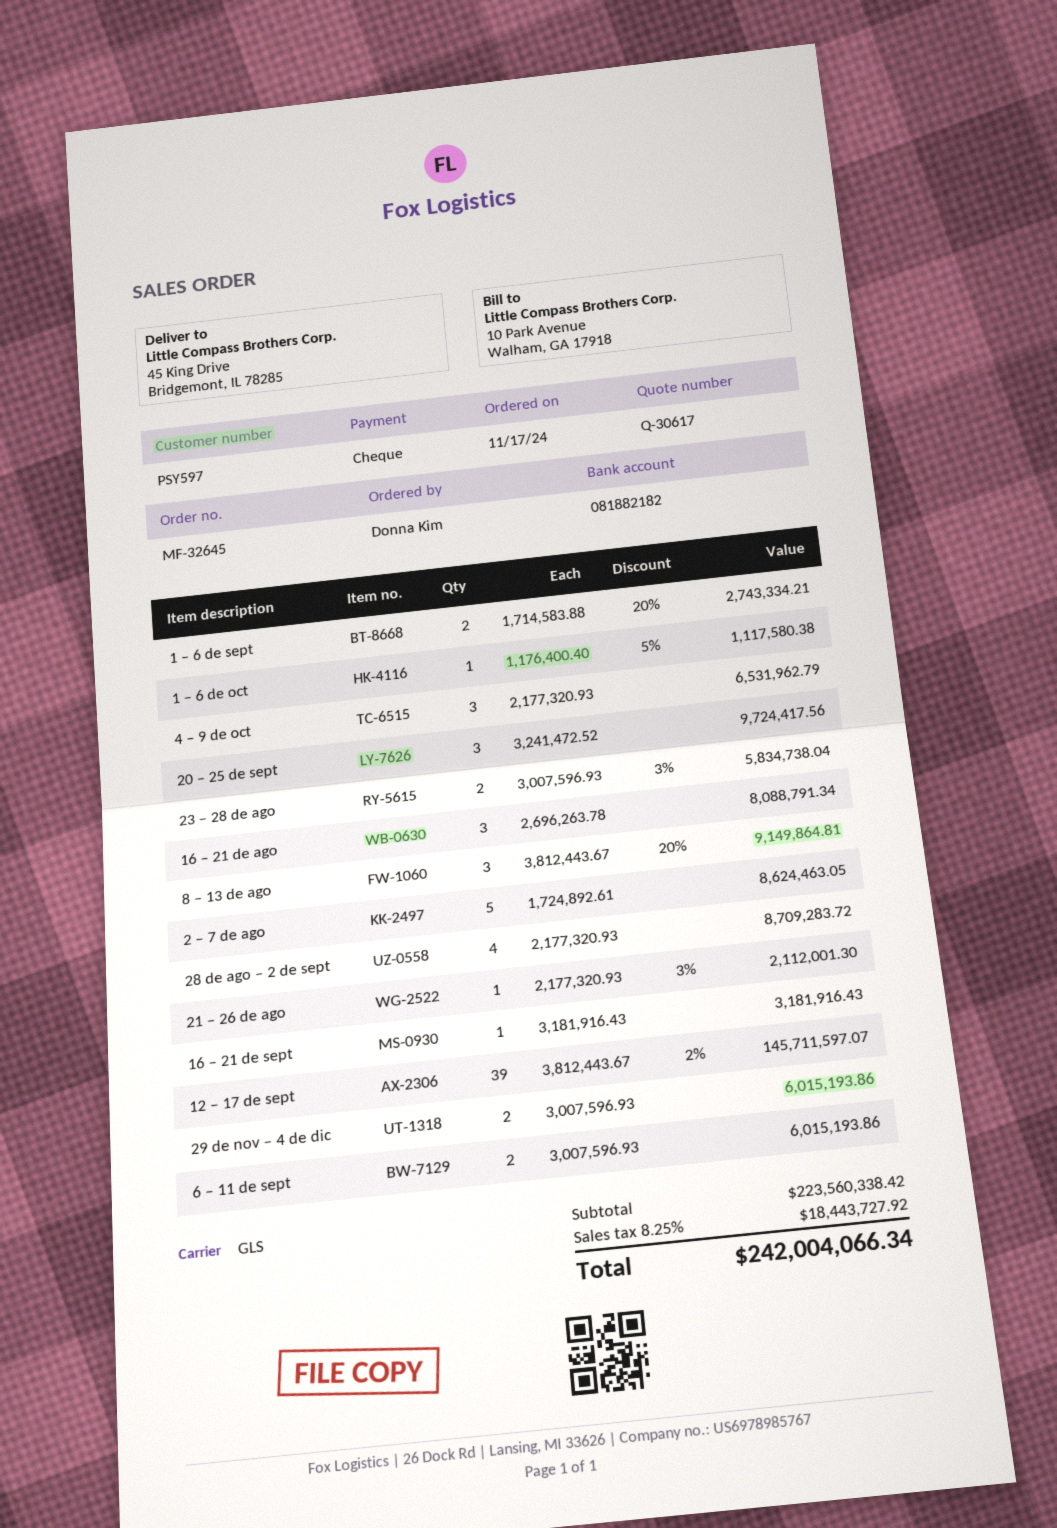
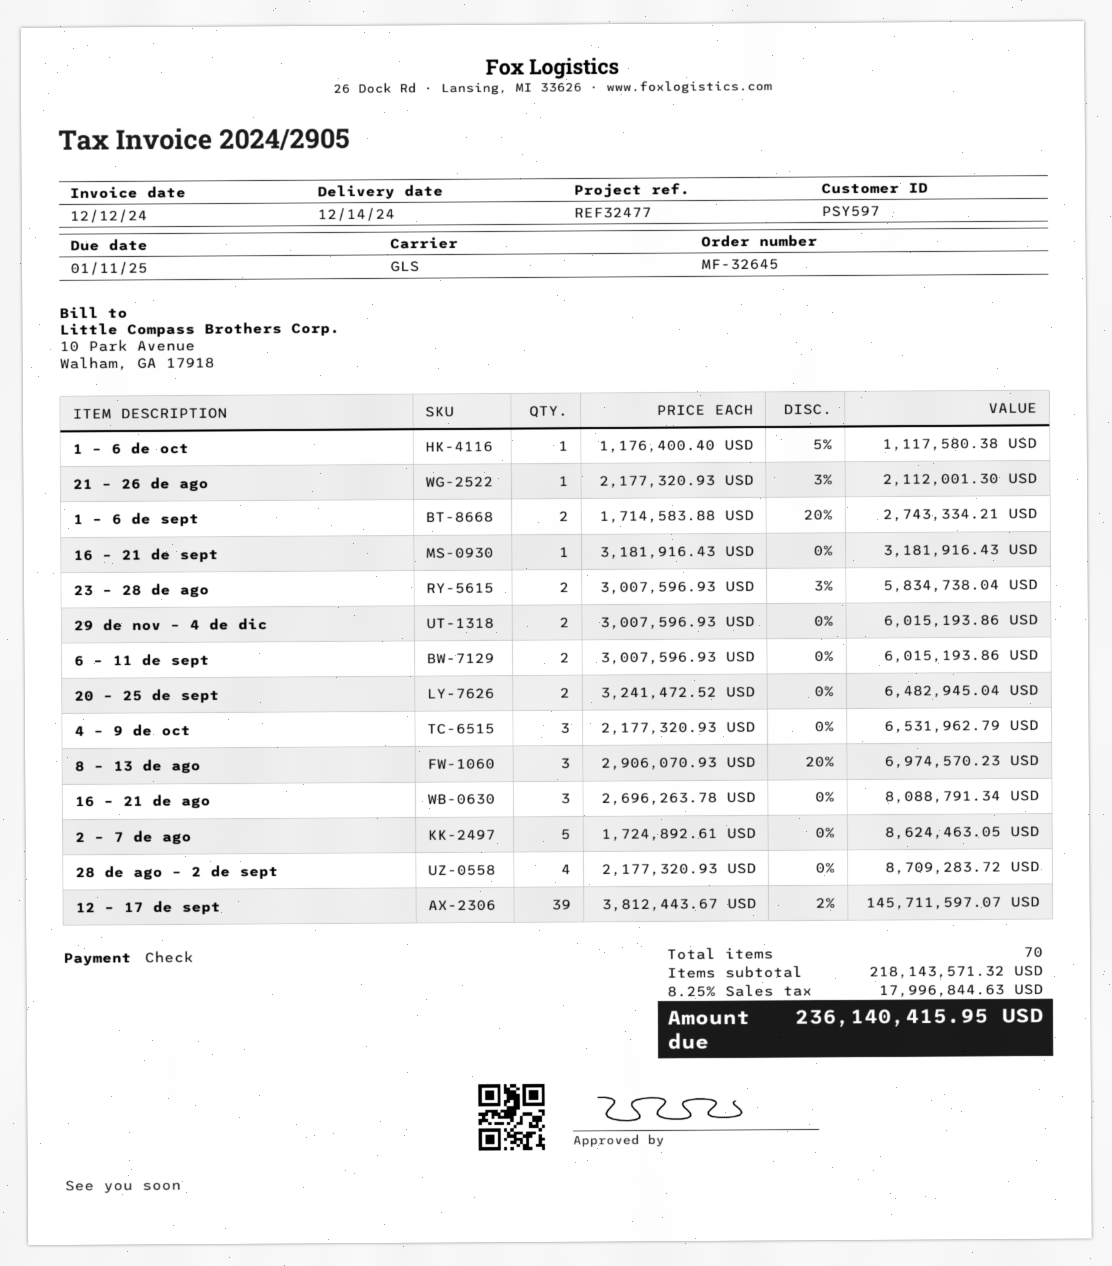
20 – 25 de sept: 3 x 3241472.52 = 9724417.56 -> 2 x 3241472.52 = 6482945.04
8 – 13 de ago: 3 x 3812443.67 - 20% = 9149864.81 -> 3 x 2906070.93 - 20% = 6974570.23
subtotal: 223560338.42 -> 218143571.32
tax: 8.25% = 18443727.92 -> 8.25% = 17996844.63
total: 242004066.34 -> 236140415.95

